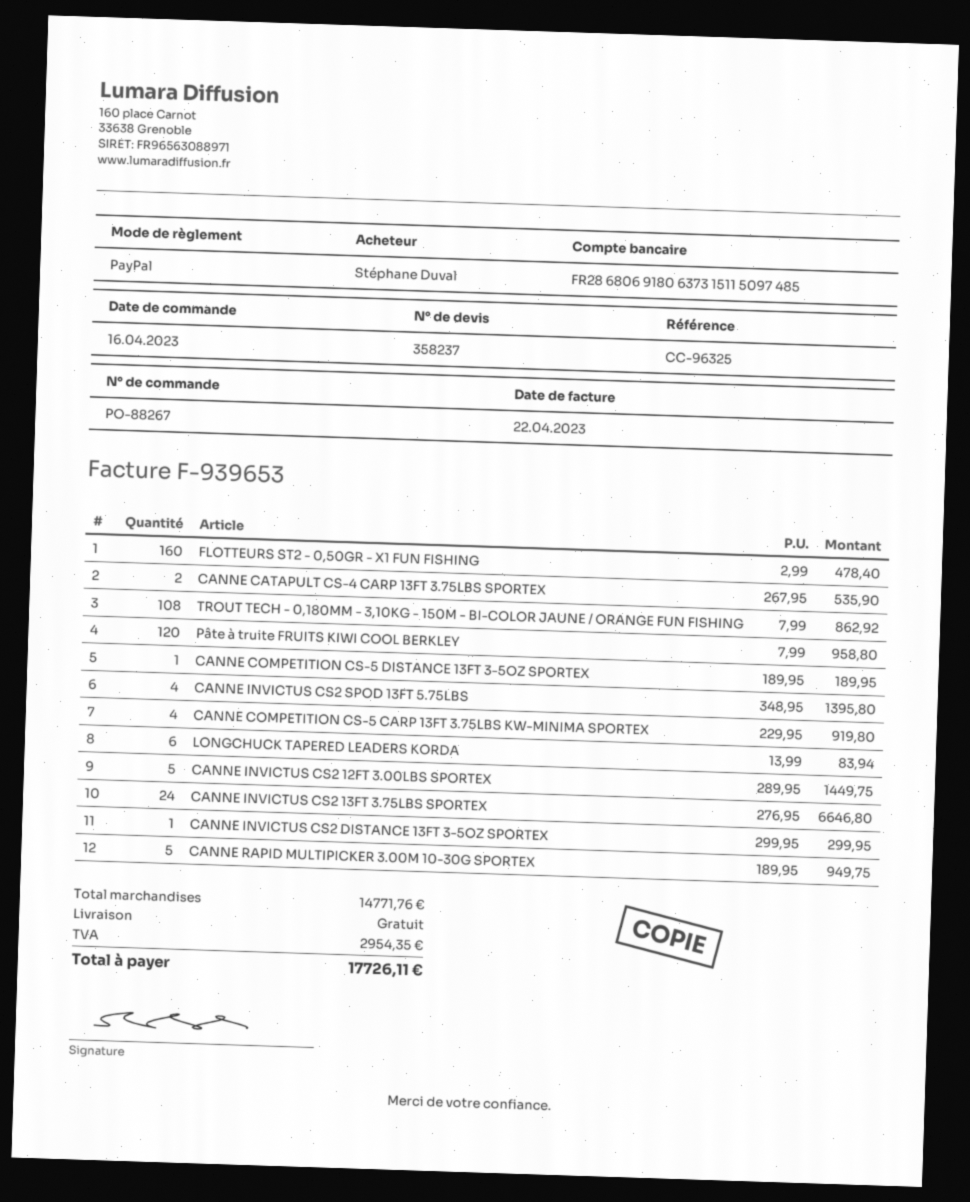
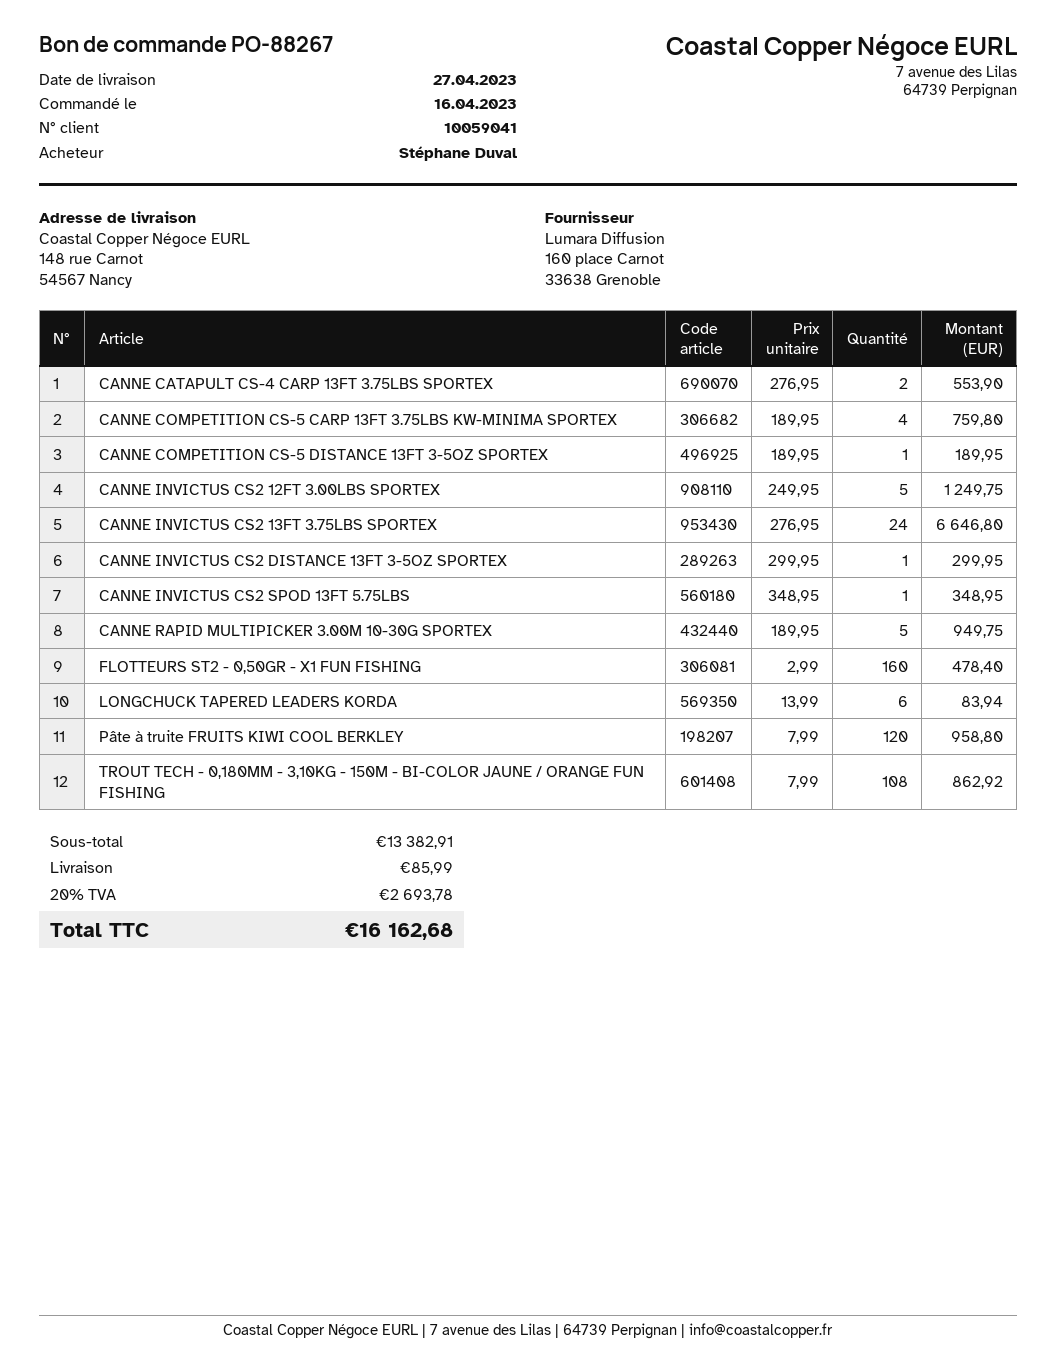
CANNE CATAPULT CS-4 CARP 13FT 3.75LBS SPORTEX: 2 x 267.95 = 535.90 -> 2 x 276.95 = 553.90
CANNE INVICTUS CS2 SPOD 13FT 5.75LBS: 4 x 348.95 = 1395.80 -> 1 x 348.95 = 348.95
CANNE COMPETITION CS-5 CARP 13FT 3.75LBS KW-MINIMA SPORTEX: 4 x 229.95 = 919.80 -> 4 x 189.95 = 759.80
CANNE INVICTUS CS2 12FT 3.00LBS SPORTEX: 5 x 289.95 = 1449.75 -> 5 x 249.95 = 1249.75
subtotal: 14771.76 -> 13382.91
shipping: 0.00 -> 85.99
tax: 2954.35 -> 2693.78
total: 17726.11 -> 16162.68

